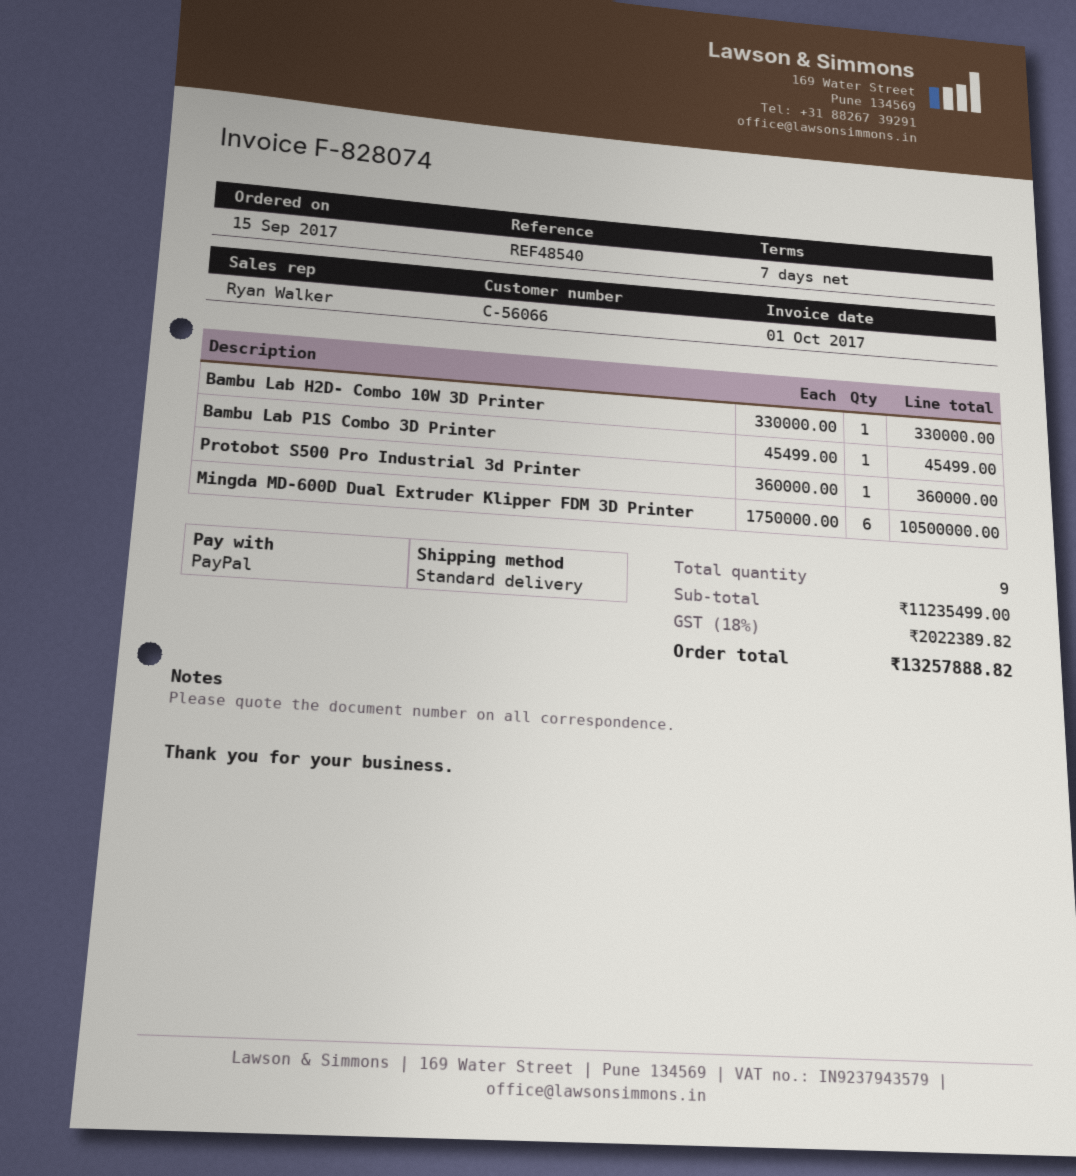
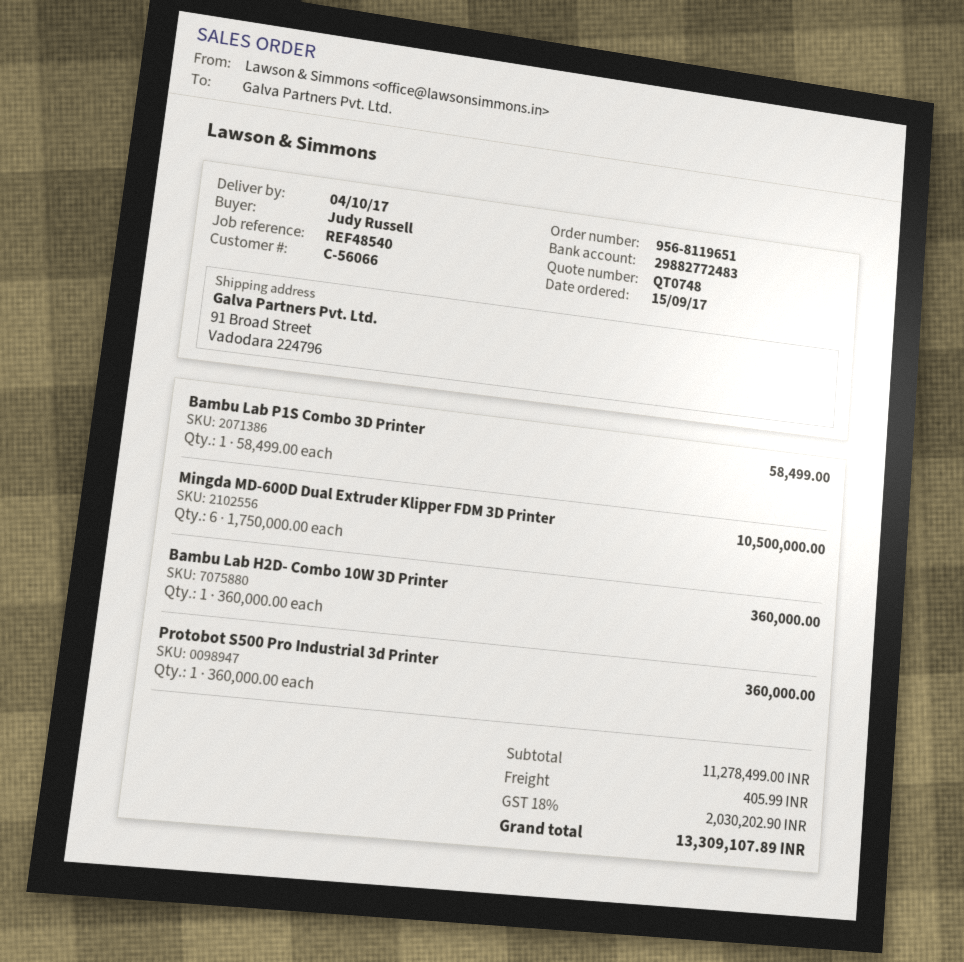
Bambu Lab H2D- Combo 10W 3D Printer: 1 x 330000.00 = 330000.00 -> 1 x 360000.00 = 360000.00
Bambu Lab P1S Combo 3D Printer: 1 x 45499.00 = 45499.00 -> 1 x 58499.00 = 58499.00
subtotal: 11235499.00 -> 11278499.00
shipping: none -> 405.99
tax: 18% = 2022389.82 -> 18% = 2030202.90
total: 13257888.82 -> 13309107.89

